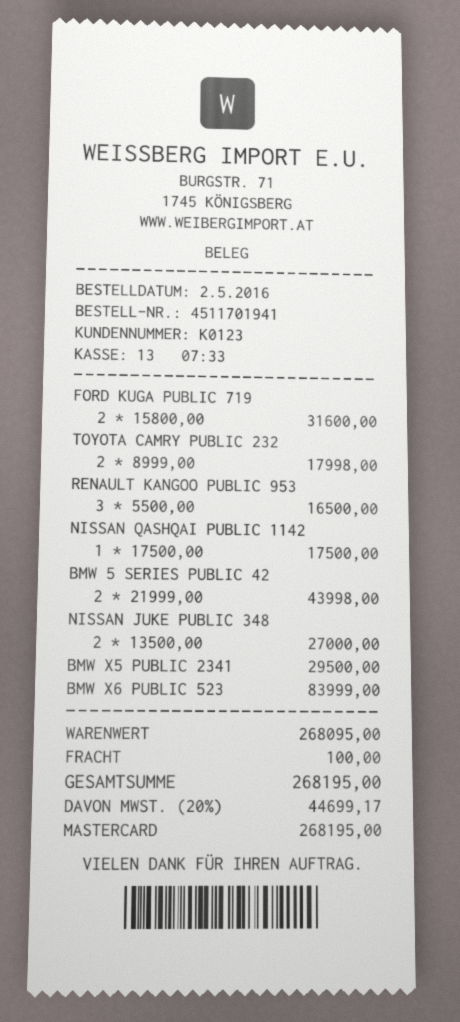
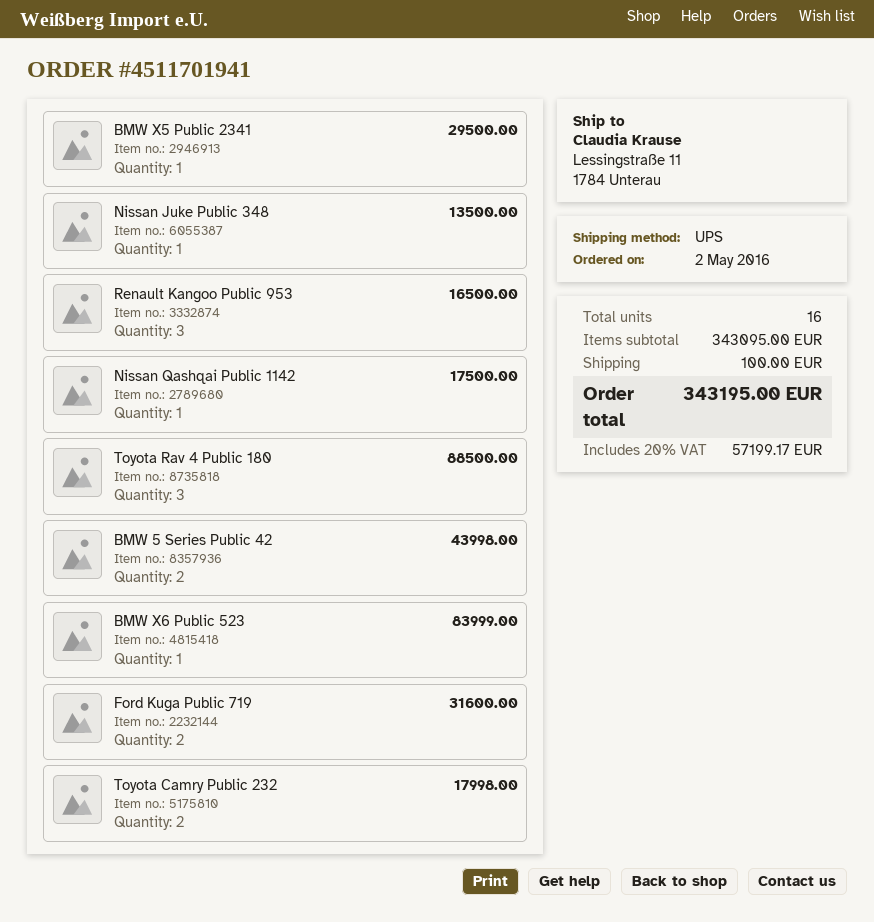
NISSAN JUKE PUBLIC 348: 2 for 27000.00 -> 1 for 13500.00
Toyota Rav 4 Public 180: none -> 3 for 88500.00
subtotal: 268095.00 -> 343095.00
tax: 20% = 44699.17 -> 20% = 57199.17
total: 268195.00 -> 343195.00

